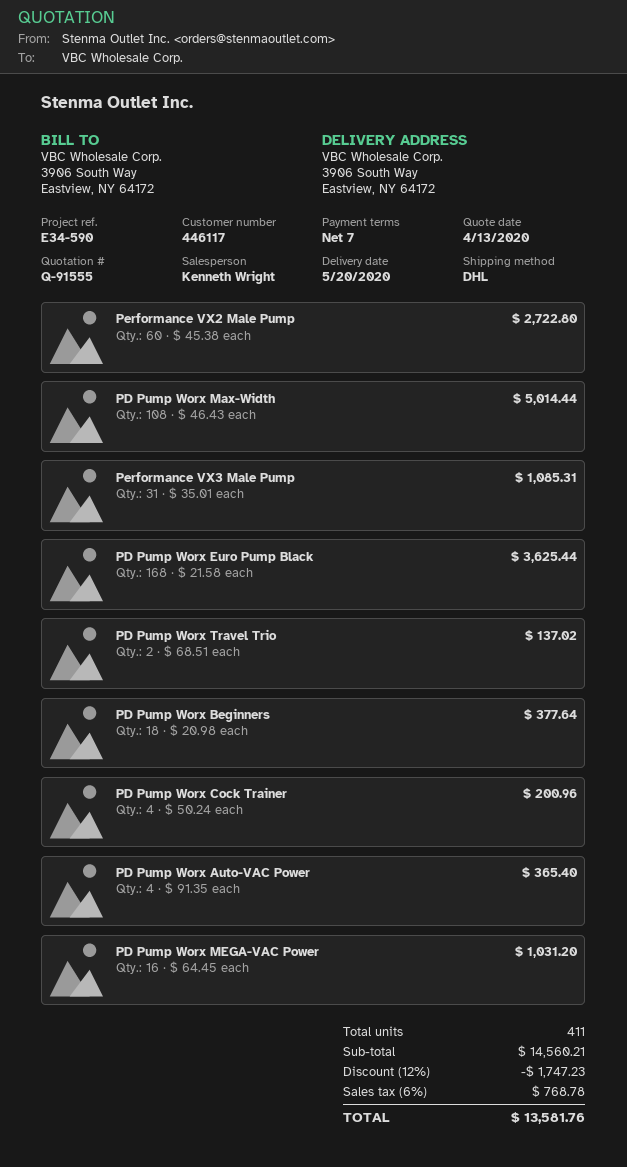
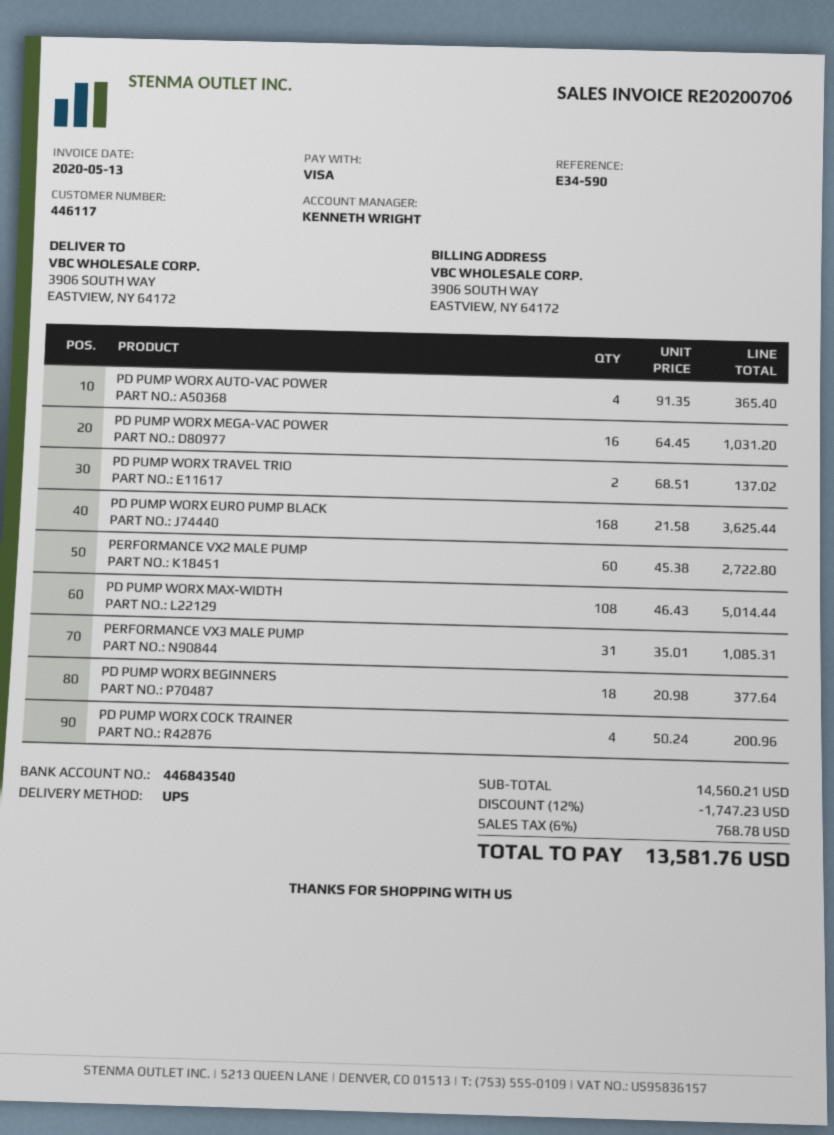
shipping method: DHL -> UPS

